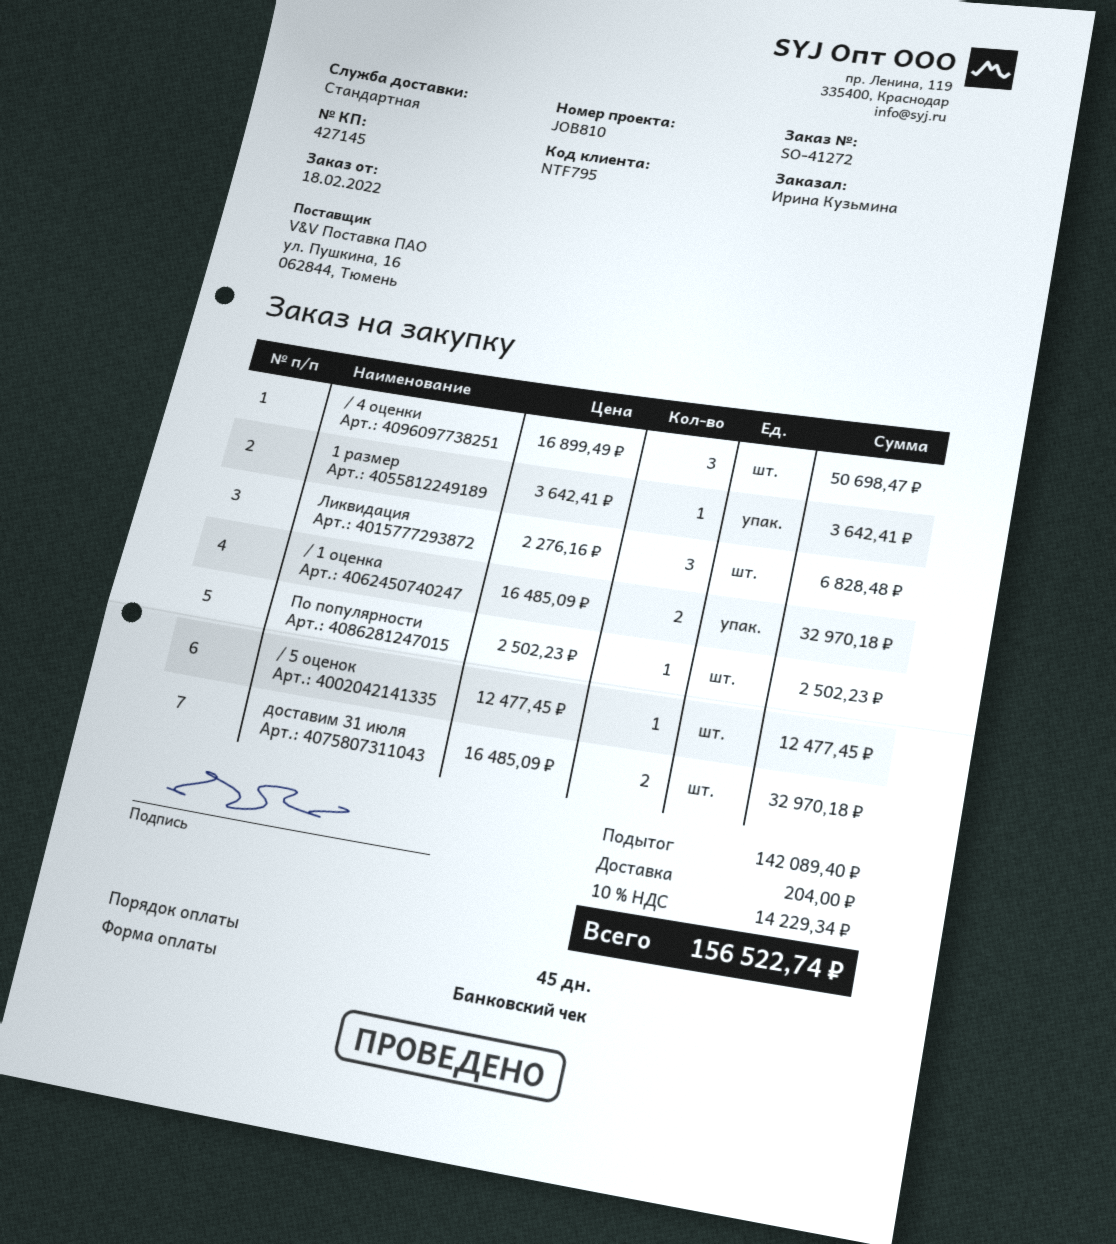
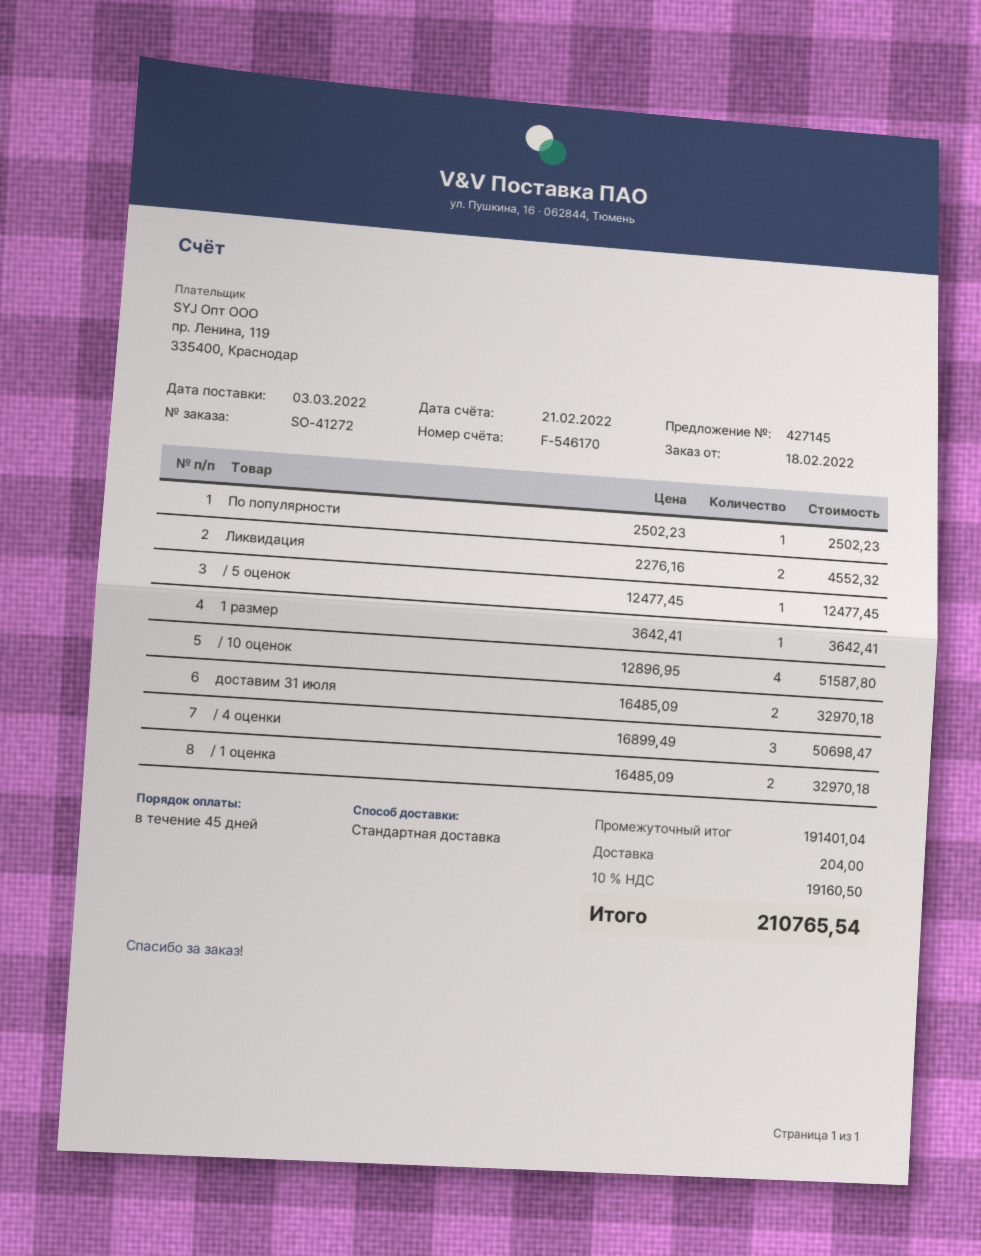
Ликвидация: 3 x 2276.16 = 6828.48 -> 2 x 2276.16 = 4552.32
/ 10 оценок: none -> 4 x 12896.95 = 51587.80
subtotal: 142089.40 -> 191401.04
tax: 10% = 14229.34 -> 10% = 19160.50
total: 156522.74 -> 210765.54

